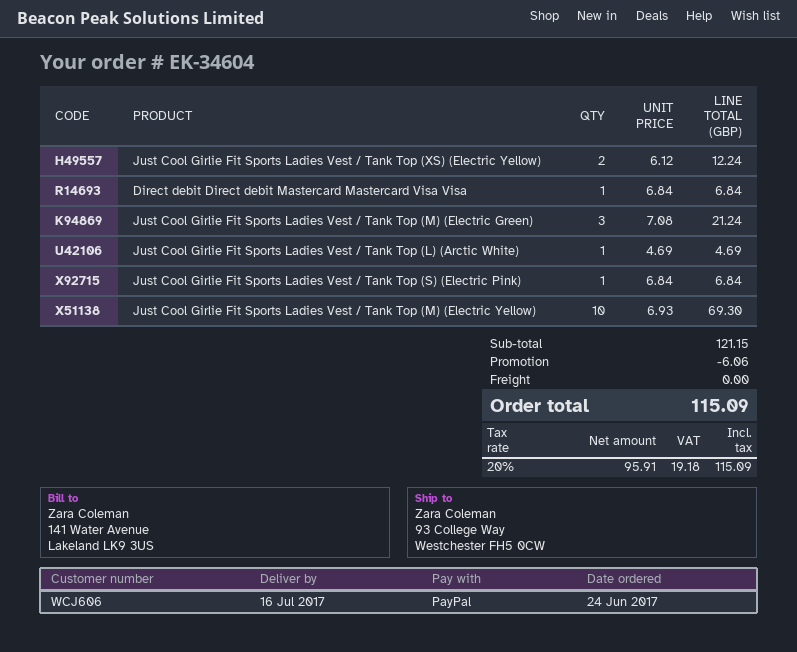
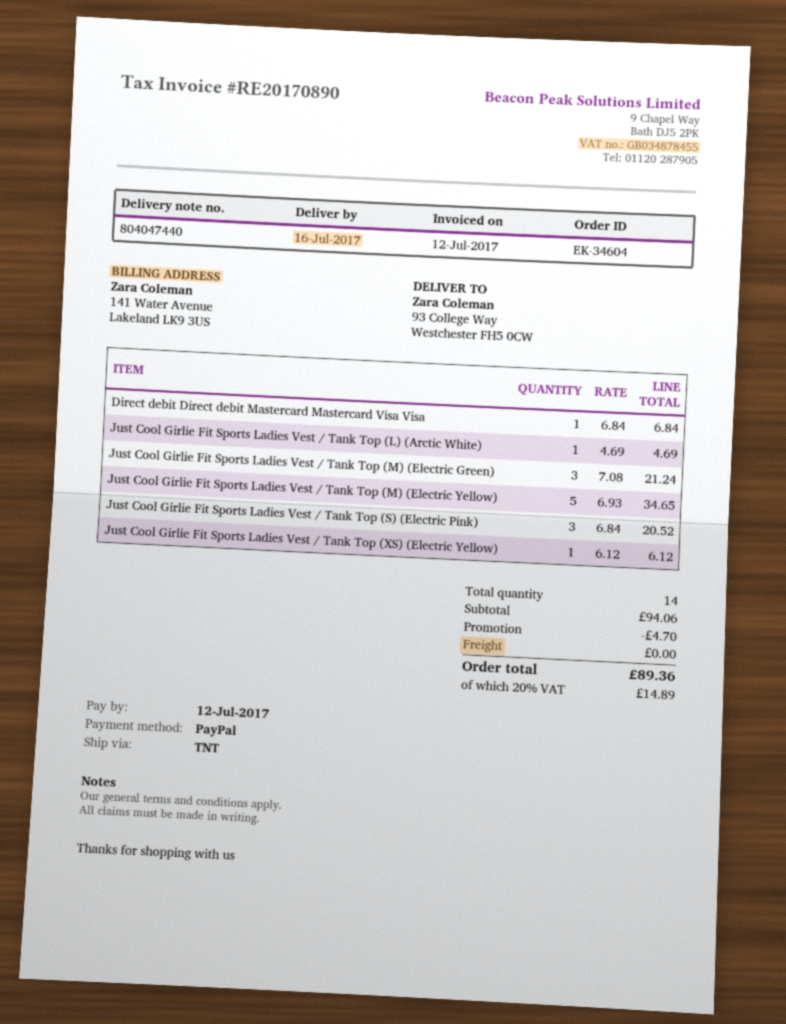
Just Cool Girlie Fit Sports Ladies Vest / Tank Top (XS) (Electric Yellow): 2 x 6.12 = 12.24 -> 1 x 6.12 = 6.12
Just Cool Girlie Fit Sports Ladies Vest / Tank Top (S) (Electric Pink): 1 x 6.84 = 6.84 -> 3 x 6.84 = 20.52
Just Cool Girlie Fit Sports Ladies Vest / Tank Top (M) (Electric Yellow): 10 x 6.93 = 69.30 -> 5 x 6.93 = 34.65
subtotal: 121.15 -> 94.06
discount: 6.06 -> 4.70
tax: 20% = 19.18 -> 20% = 14.89
total: 115.09 -> 89.36

